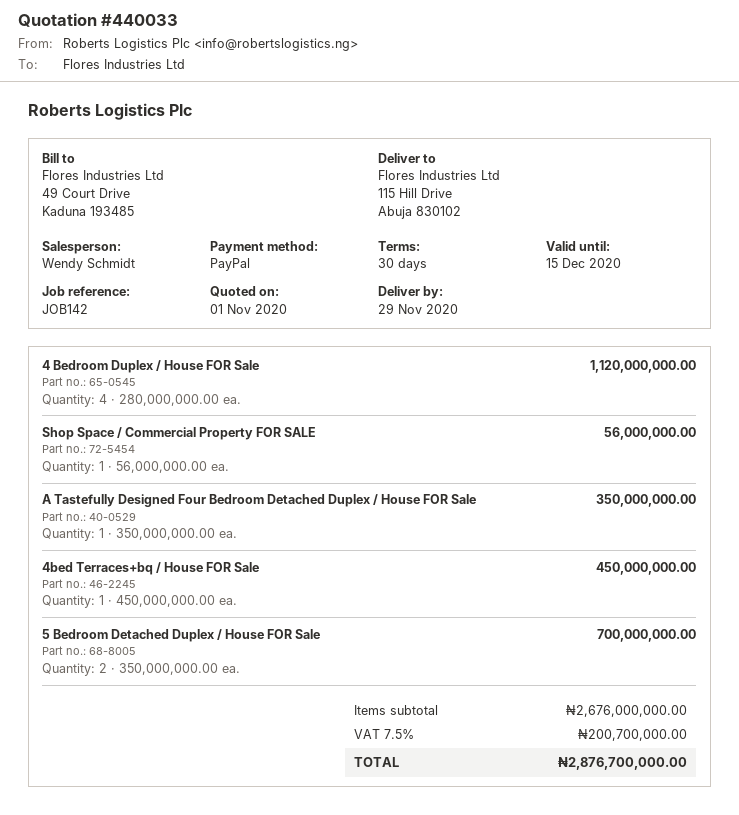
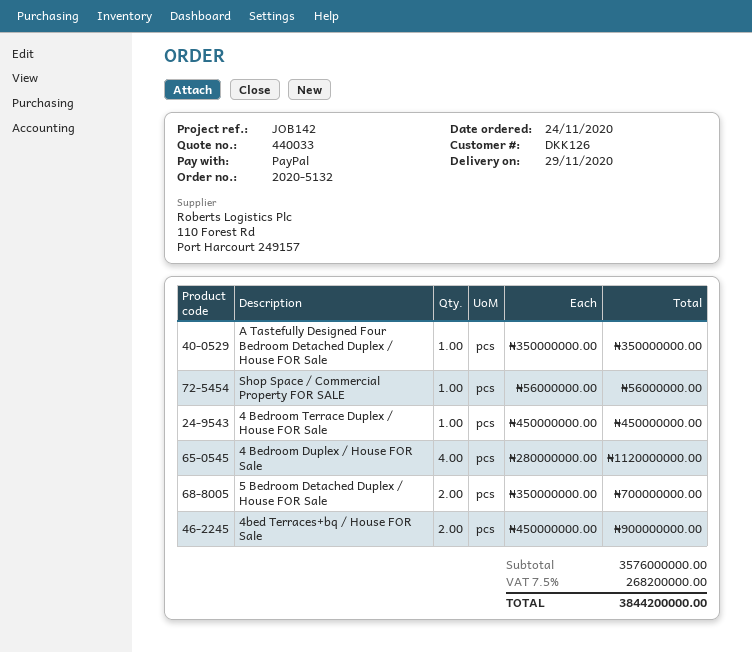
4bed Terraces+bq / House FOR Sale: 1 x 450000000.00 = 450000000.00 -> 2 x 450000000.00 = 900000000.00
4 Bedroom Terrace Duplex / House FOR Sale: none -> 1 x 450000000.00 = 450000000.00
subtotal: 2676000000.00 -> 3576000000.00
tax: 7.5% = 200700000.00 -> 7.5% = 268200000.00
total: 2876700000.00 -> 3844200000.00

